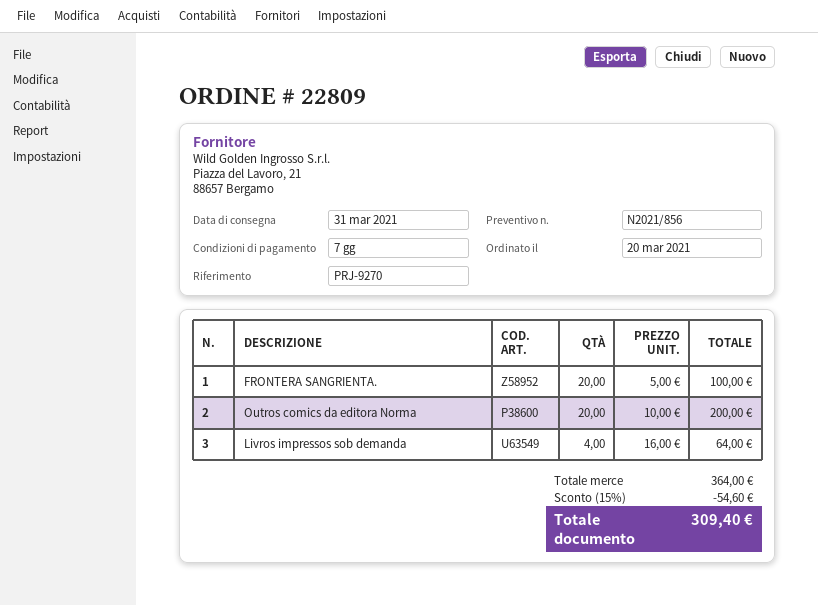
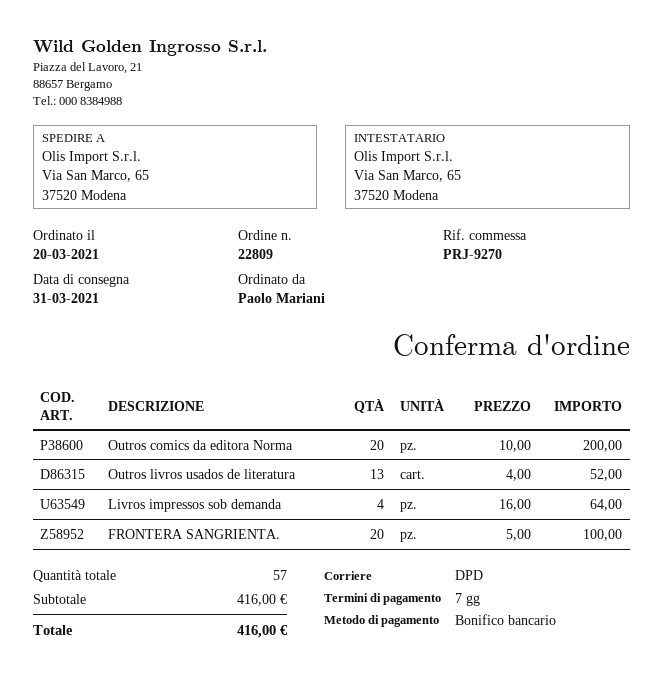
Outros livros usados de literatura: none -> 13 x 4.00 = 52.00
subtotal: 364.00 -> 416.00
discount: 15% = 54.60 -> none
total: 309.40 -> 416.00

